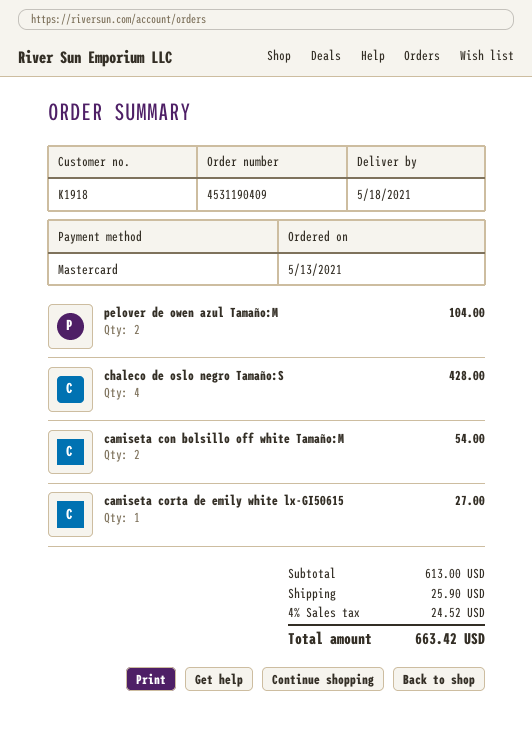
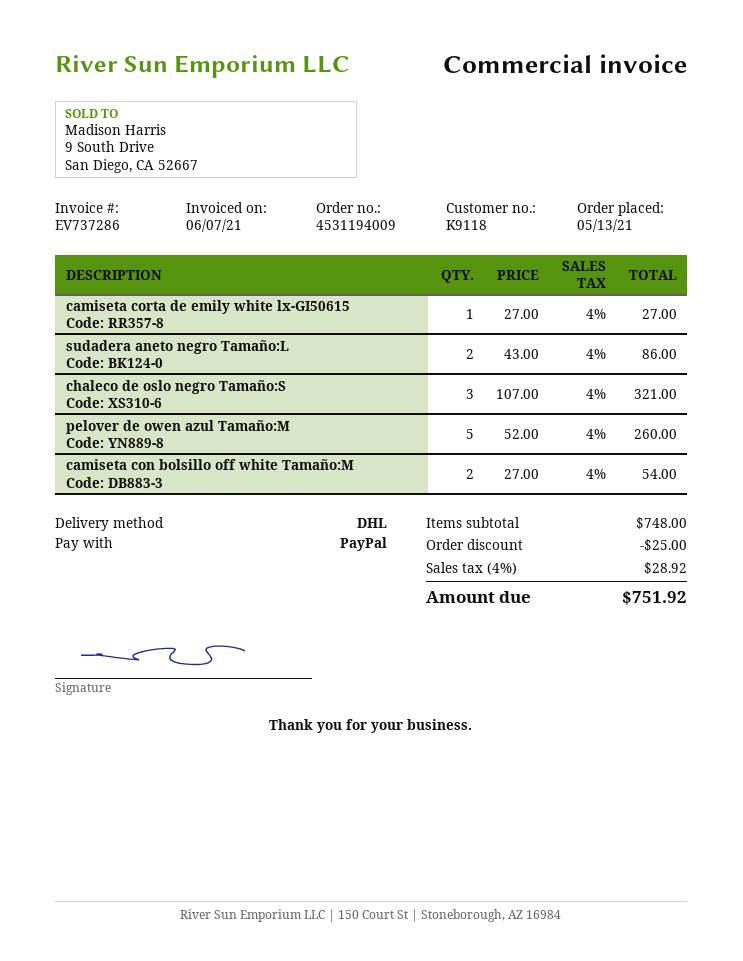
order number: 4531190409 -> 4531194009
customer number: K1918 -> K9118
payment method: Mastercard -> PayPal
pelover de owen azul Tamaño:M: 2 for 104.00 -> 5 for 260.00
chaleco de oslo negro Tamaño:S: 4 for 428.00 -> 3 for 321.00
sudadera aneto negro Tamaño:L: none -> 2 for 86.00
subtotal: 613.00 -> 748.00
discount: none -> 25.00
shipping: 25.90 -> none
tax: 4% = 24.52 -> 4% = 28.92
total: 663.42 -> 751.92

